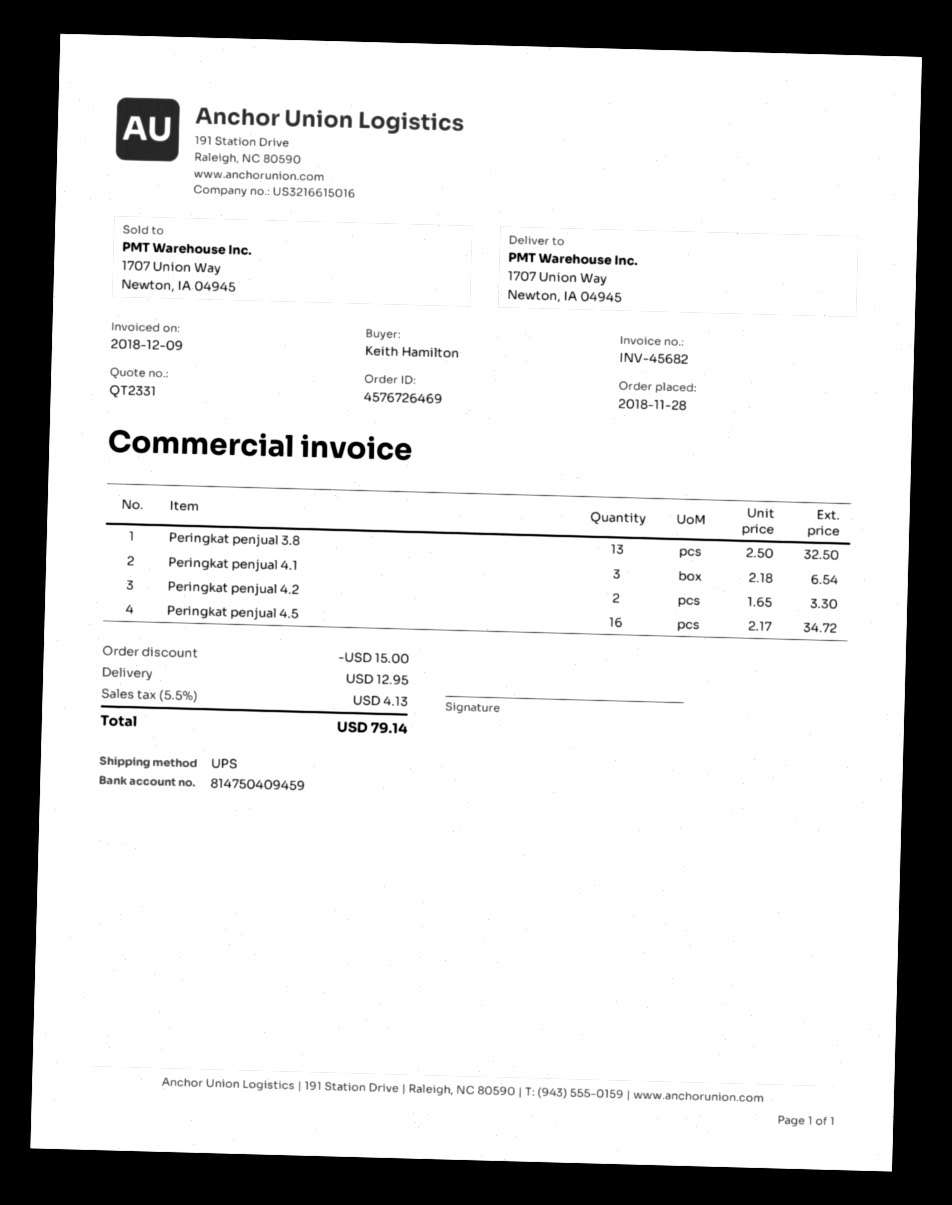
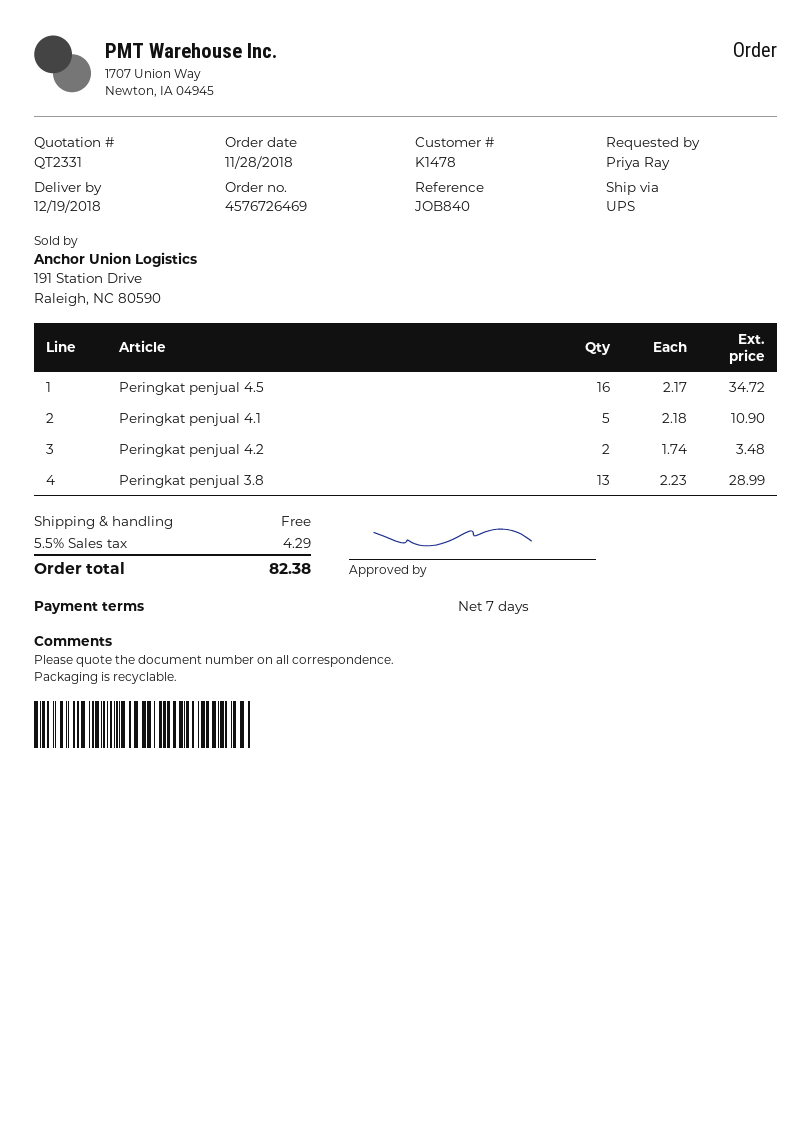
ordered by: Keith Hamilton -> Priya Ray
Peringkat penjual 3.8: 13 x 2.50 = 32.50 -> 13 x 2.23 = 28.99
Peringkat penjual 4.1: 3 x 2.18 = 6.54 -> 5 x 2.18 = 10.90
Peringkat penjual 4.2: 2 x 1.65 = 3.30 -> 2 x 1.74 = 3.48
discount: 15.00 -> none
shipping: 12.95 -> 0.00
tax: 5.5% = 4.13 -> 5.5% = 4.29
total: 79.14 -> 82.38

